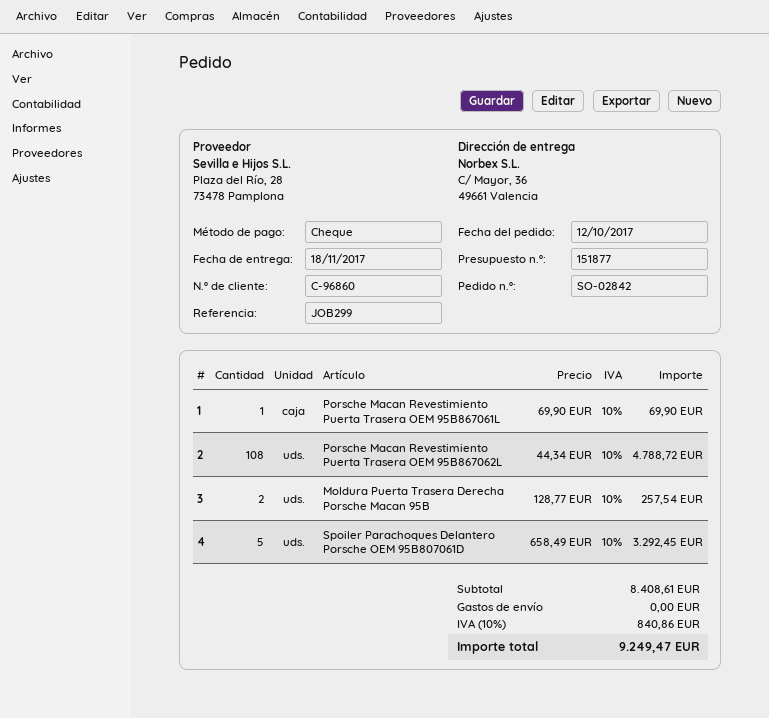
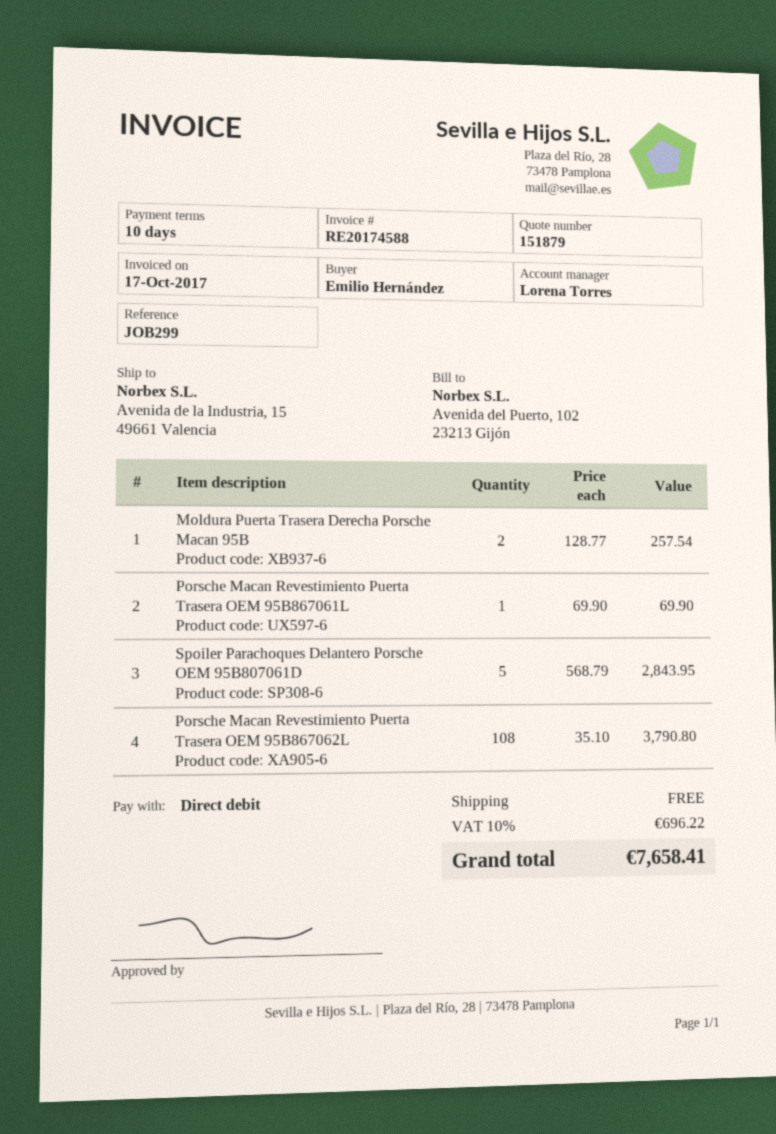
quote number: 151877 -> 151879
payment method: cheque -> direct debit
ship to: C/ Mayor, 36, 49661 Valencia -> Avenida de la Industria, 15, 49661 Valencia
Porsche Macan Revestimiento Puerta Trasera OEM 95B867062L: 108 x 44.34 = 4788.72 -> 108 x 35.10 = 3790.80
Spoiler Parachoques Delantero Porsche OEM 95B807061D: 5 x 658.49 = 3292.45 -> 5 x 568.79 = 2843.95
tax: 10% = 840.86 -> 10% = 696.22
total: 9249.47 -> 7658.41

